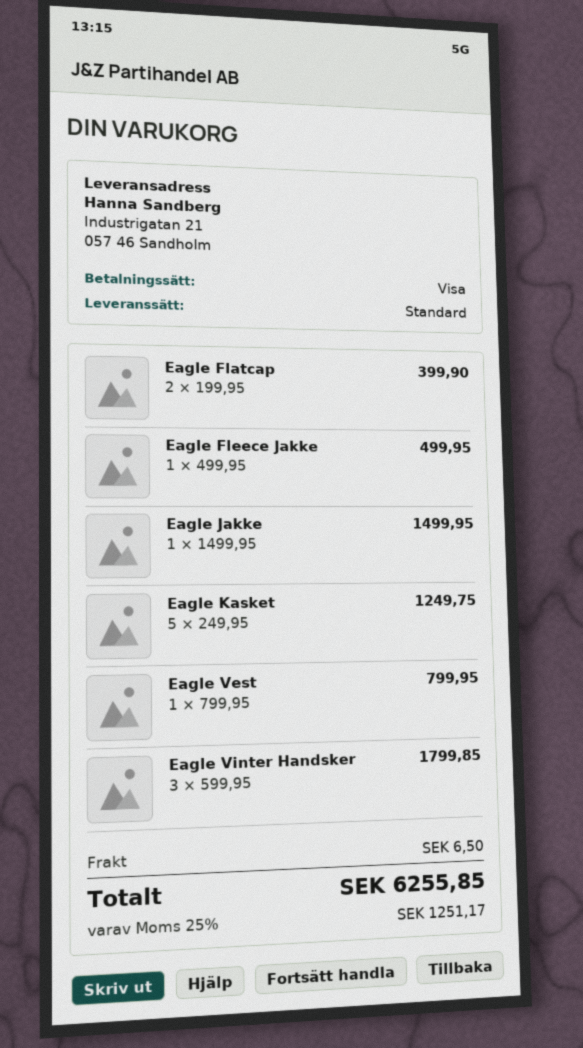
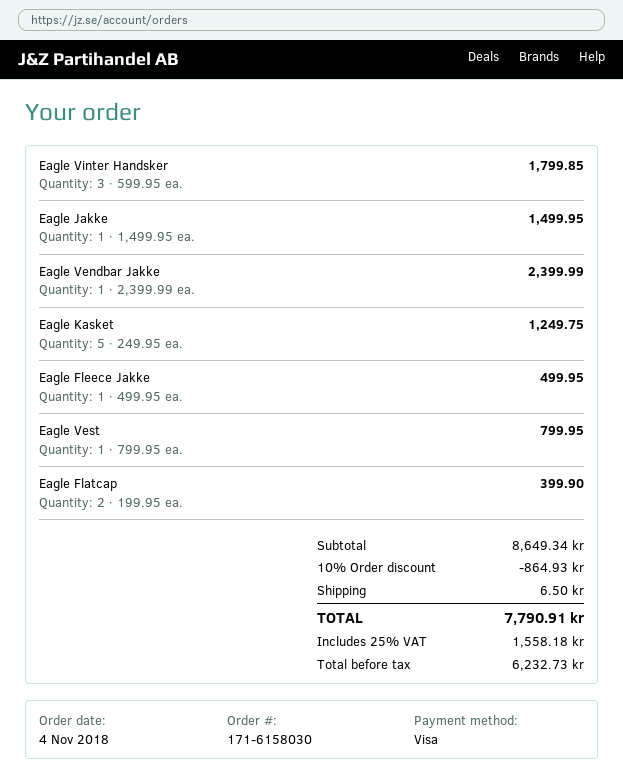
Eagle Vendbar Jakke: none -> 1 x 2399.99 = 2399.99
discount: none -> 10% = 864.93
tax: 25% = 1251.17 -> 25% = 1558.18
total: 6255.85 -> 7790.91

